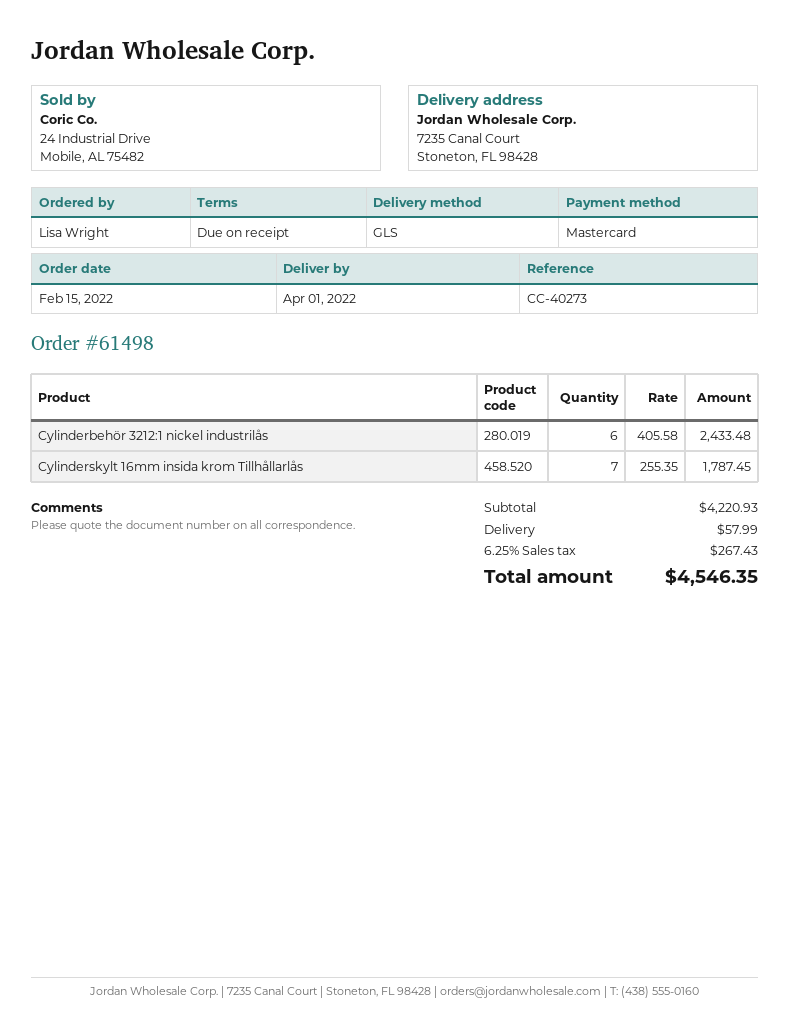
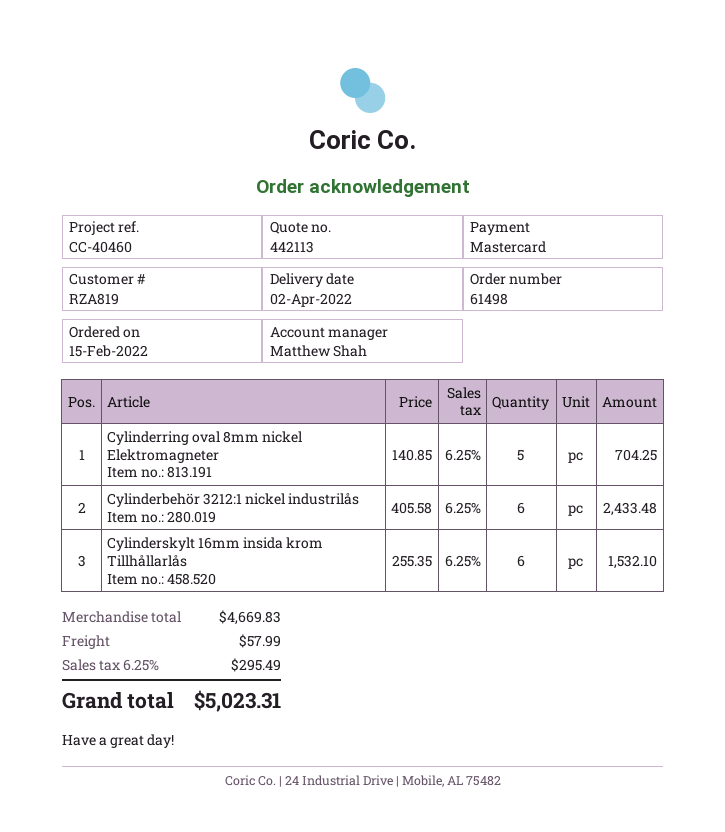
delivery date: 2022-04-01 -> 2022-04-02
reference: CC-40273 -> CC-40460
Cylinderskylt 16mm insida krom Tillhållarlås: 7 x 255.35 = 1787.45 -> 6 x 255.35 = 1532.10
Cylinderring oval 8mm nickel Elektromagneter: none -> 5 x 140.85 = 704.25
subtotal: 4220.93 -> 4669.83
tax: 6.25% = 267.43 -> 6.25% = 295.49
total: 4546.35 -> 5023.31

